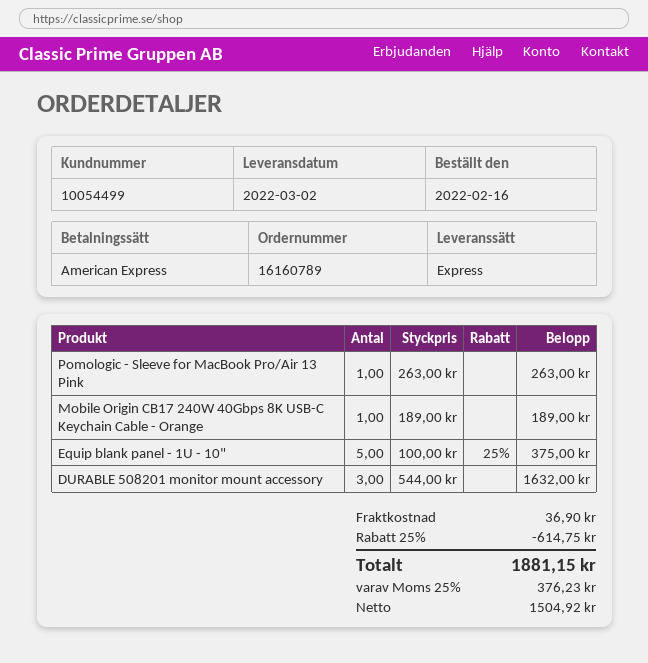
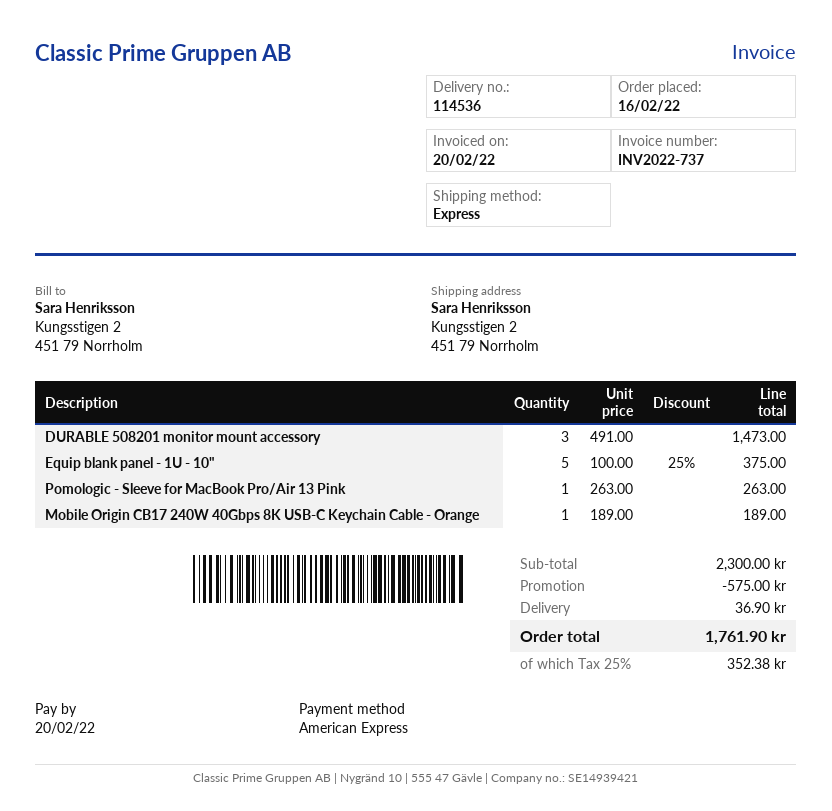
DURABLE 508201 monitor mount accessory: 3 x 544.00 = 1632.00 -> 3 x 491.00 = 1473.00
discount: 614.75 -> 575.00
tax: 25% = 376.23 -> 25% = 352.38
total: 1881.15 -> 1761.90

